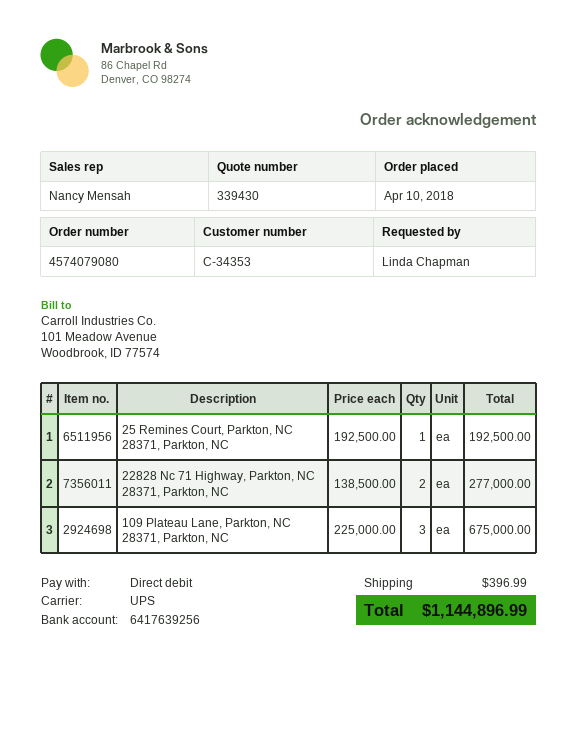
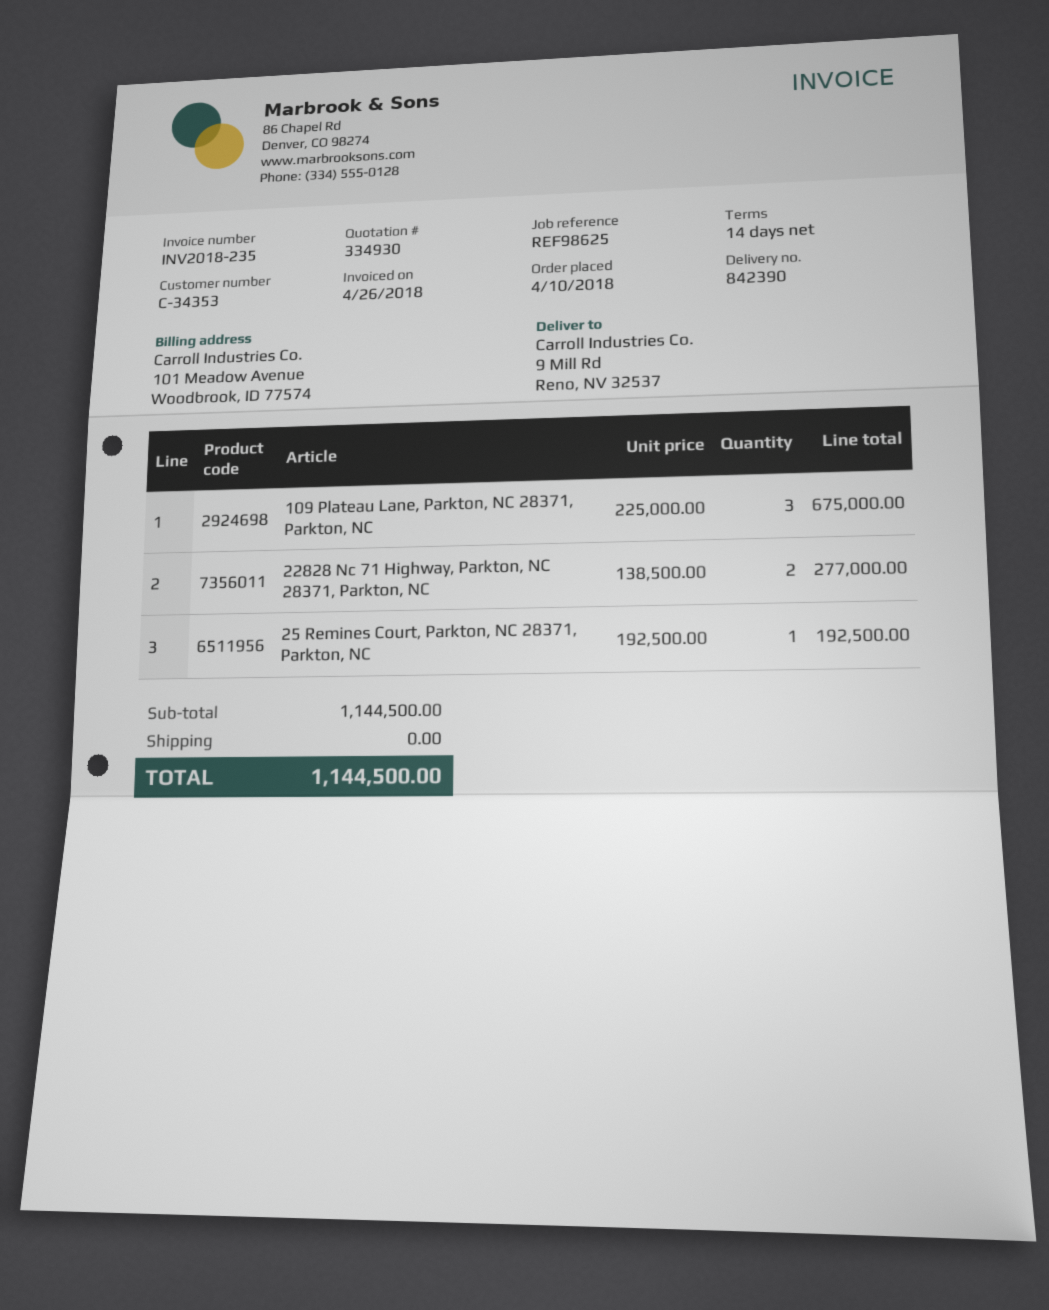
quote number: 339430 -> 334930
shipping: 396.99 -> 0.00
total: 1144896.99 -> 1144500.00

